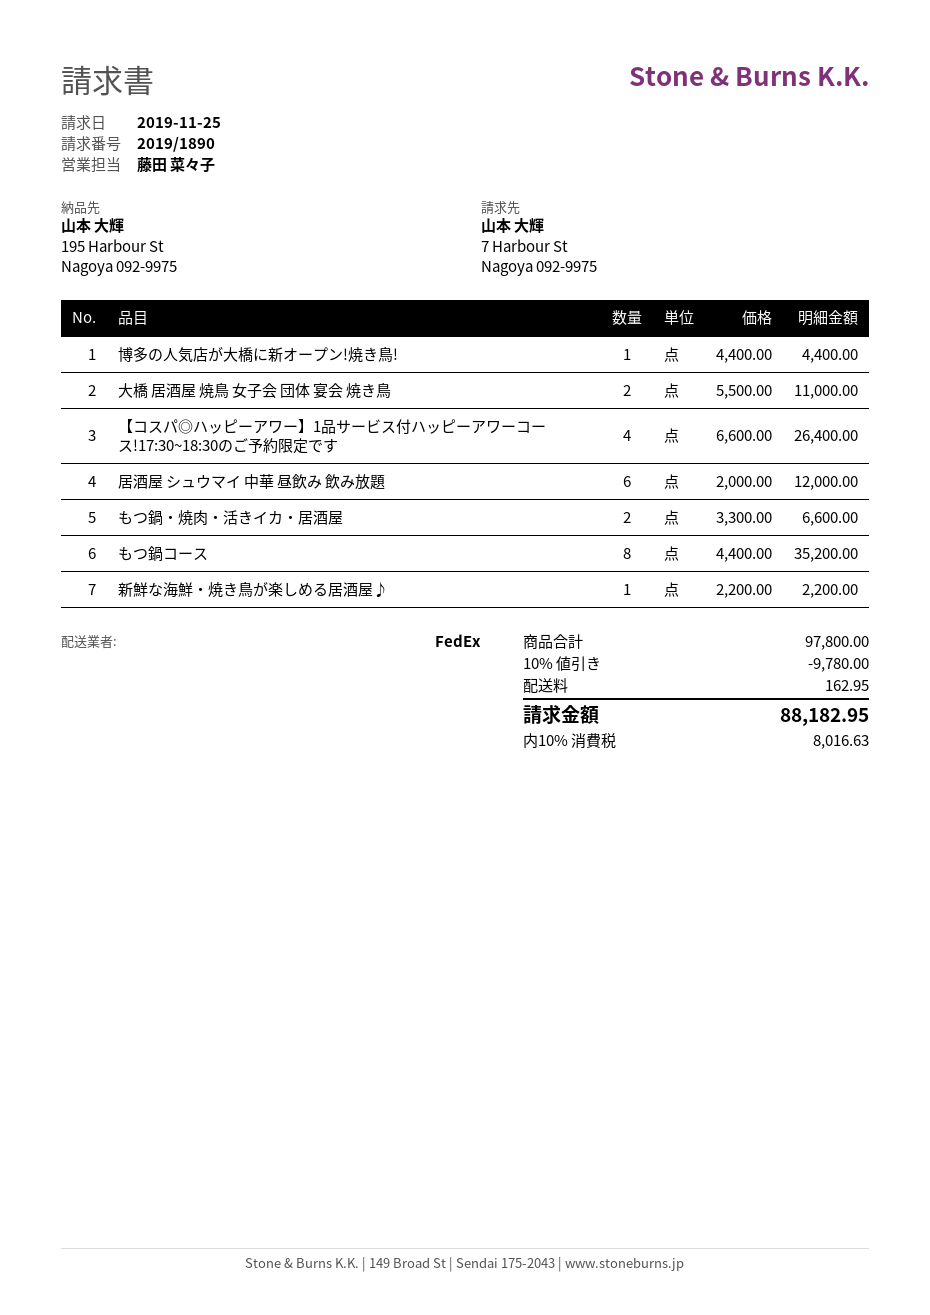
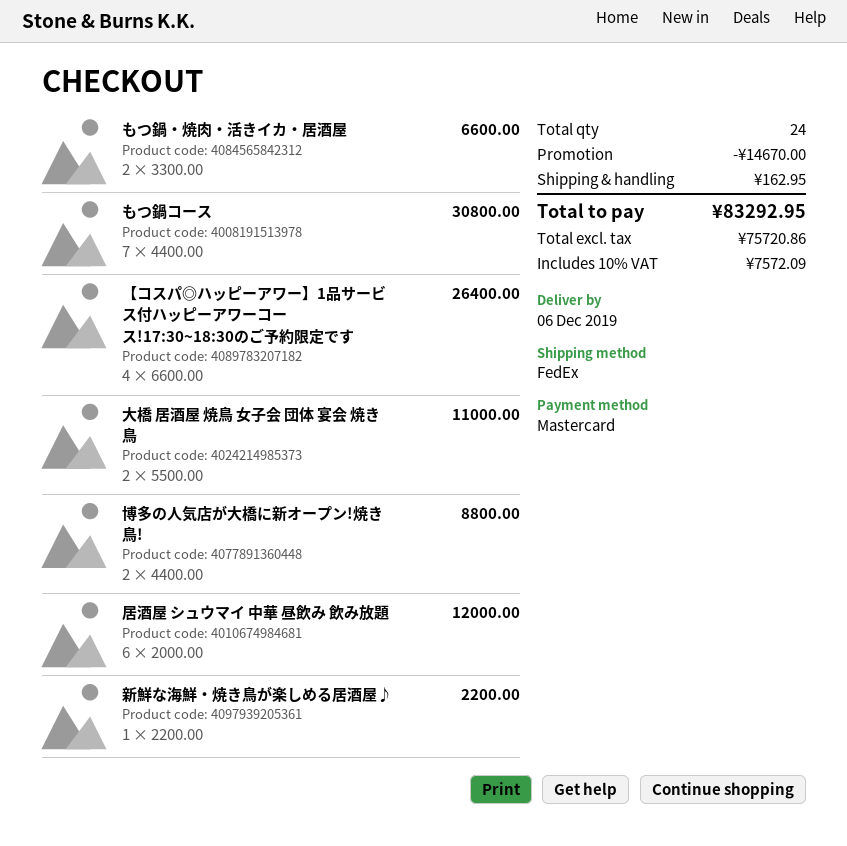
博多の人気店が大橋に新オープン!焼き鳥!: 1 x 4400.00 = 4400.00 -> 2 x 4400.00 = 8800.00
もつ鍋コース: 8 x 4400.00 = 35200.00 -> 7 x 4400.00 = 30800.00
discount: 9780.00 -> 14670.00
tax: 10% = 8016.63 -> 10% = 7572.09
total: 88182.95 -> 83292.95

